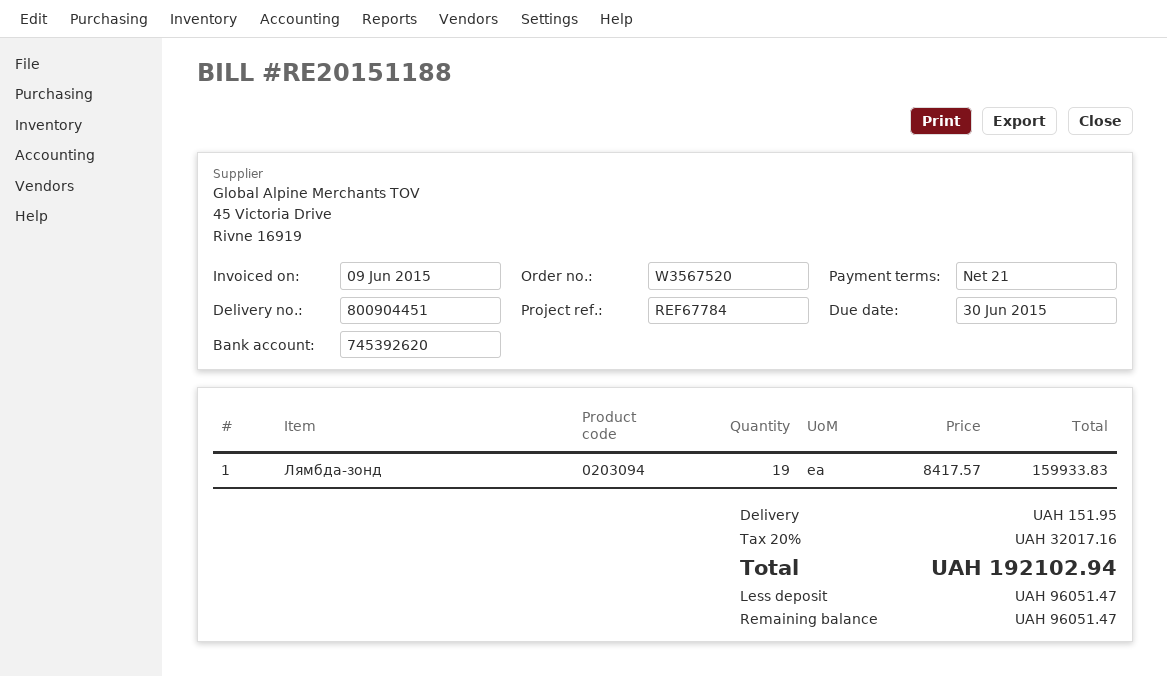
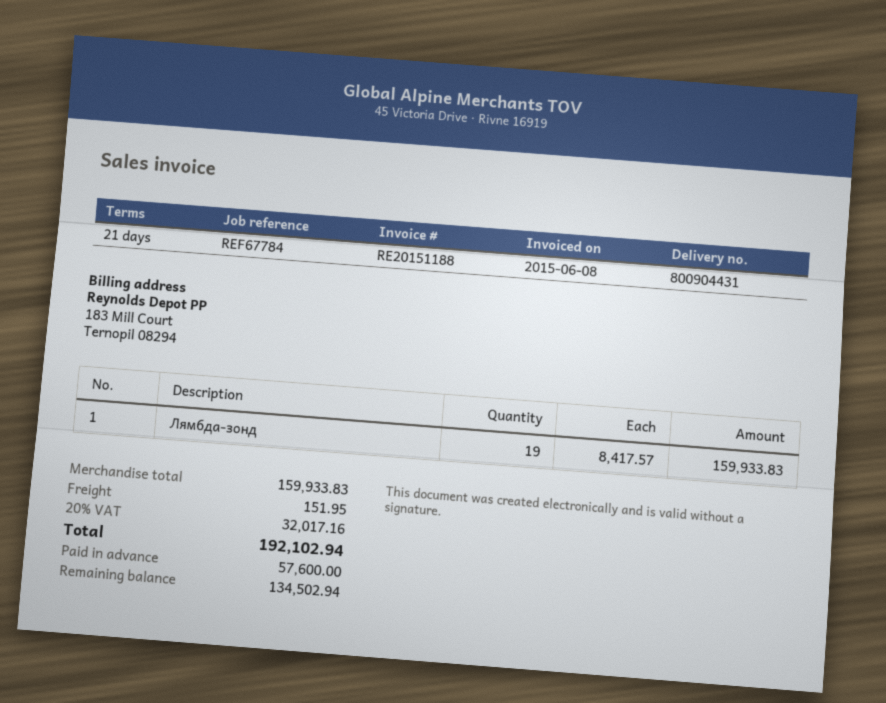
delivery note number: 800904451 -> 800904431
invoice date: 2015-06-09 -> 2015-06-08
deposit: 96051.47 -> 57600.00
balance: 96051.47 -> 134502.94

